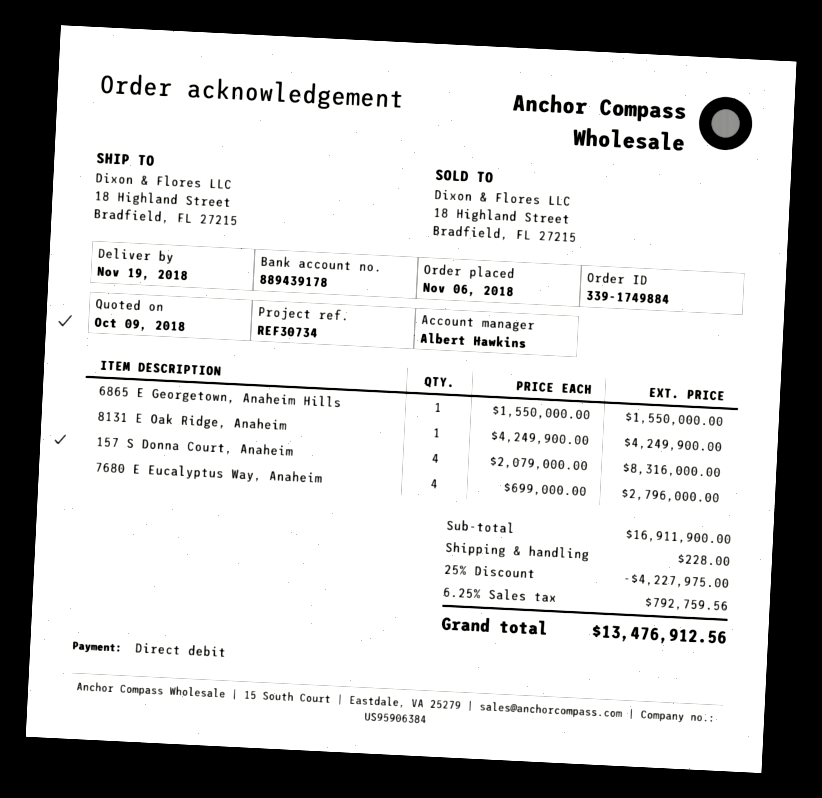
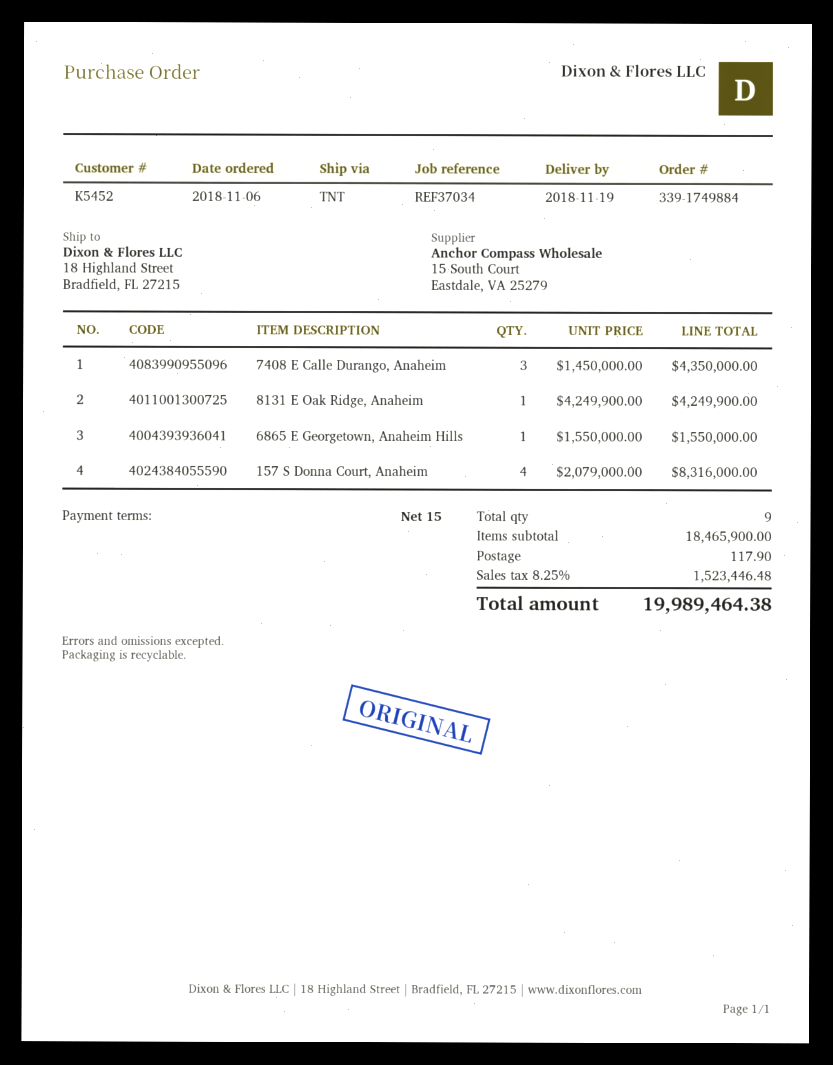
reference: REF30734 -> REF37034
7680 E Eucalyptus Way, Anaheim: 4 x 699000.00 = 2796000.00 -> none
7408 E Calle Durango, Anaheim: none -> 3 x 1450000.00 = 4350000.00
subtotal: 16911900.00 -> 18465900.00
discount: 25% = 4227975.00 -> none
shipping: 228.00 -> 117.90
tax: 6.25% = 792759.56 -> 8.25% = 1523446.48
total: 13476912.56 -> 19989464.38

